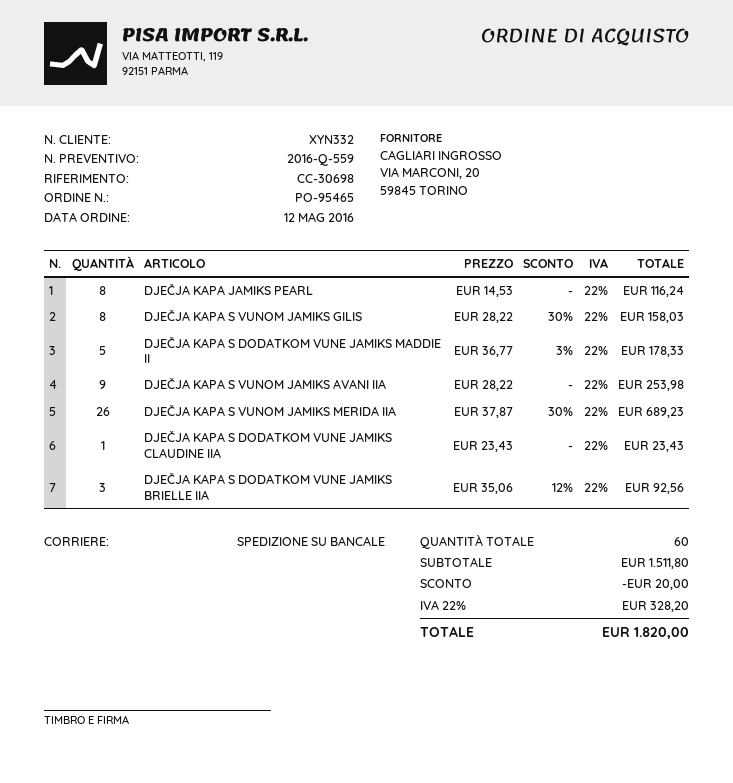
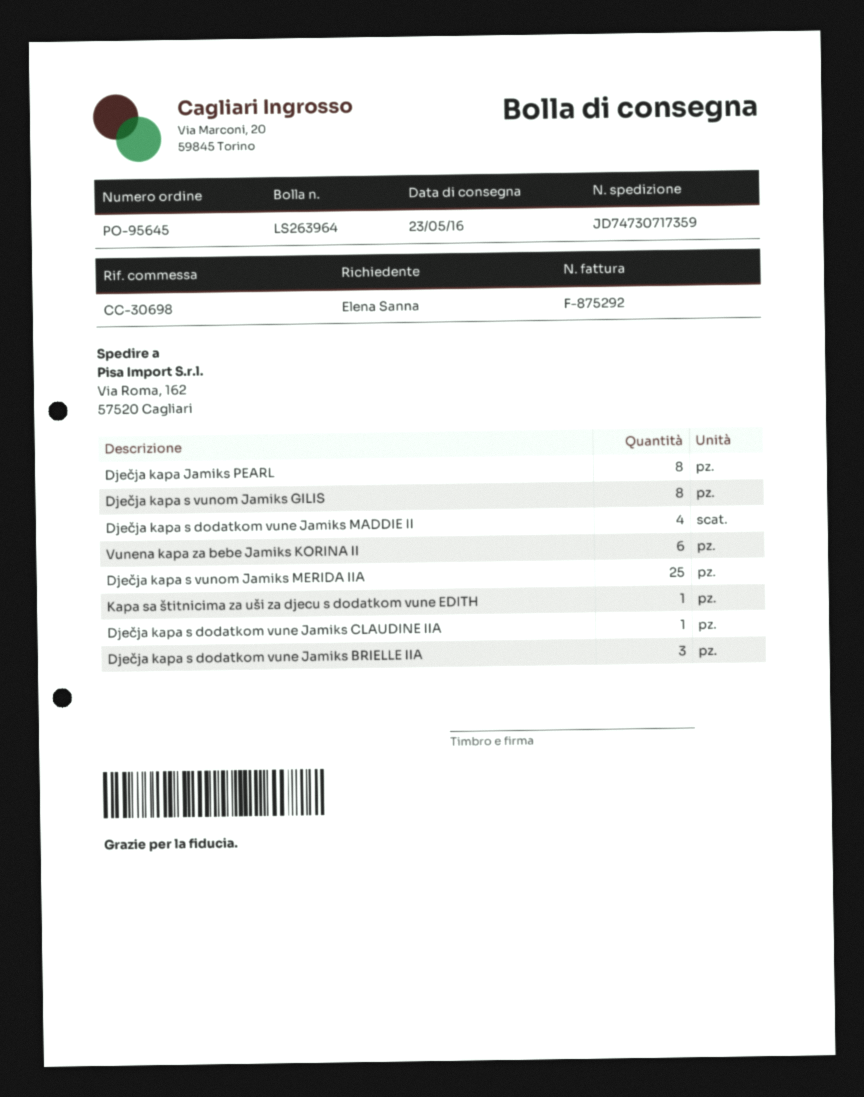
order number: PO-95465 -> PO-95645
DJEČJA KAPA S DODATKOM VUNE JAMIKS MADDIE II: 5 -> 4
DJEČJA KAPA S VUNOM JAMIKS AVANI IIA: 9 -> none
DJEČJA KAPA S VUNOM JAMIKS MERIDA IIA: 26 -> 25
Vunena kapa za bebe Jamiks KORINA II: none -> 6
Kapa sa štitnicima za uši za djecu s dodatkom vune EDITH: none -> 1

